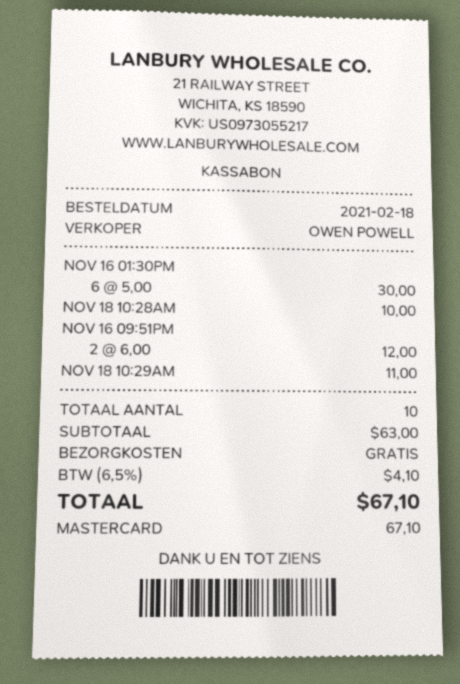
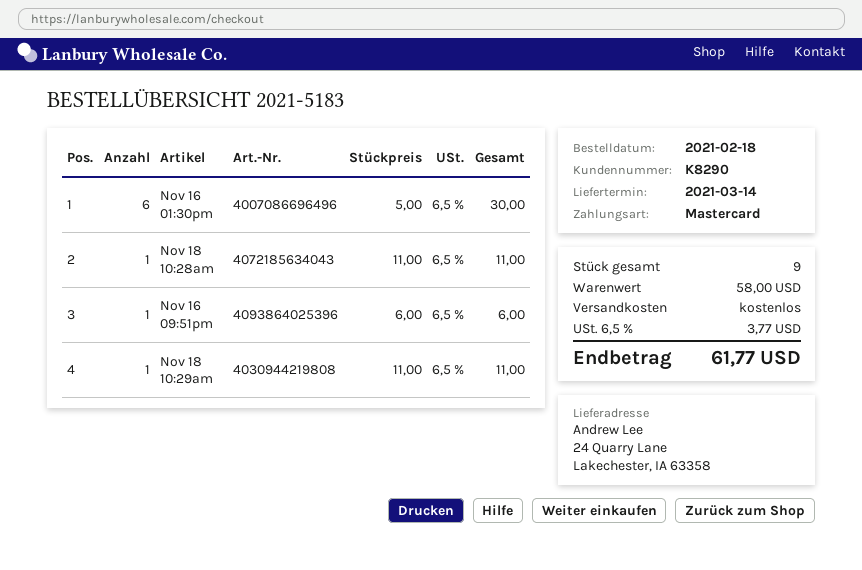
NOV 18 10:28AM: 1 x 10.00 = 10.00 -> 1 x 11.00 = 11.00
NOV 16 09:51PM: 2 x 6.00 = 12.00 -> 1 x 6.00 = 6.00
total quantity: 10 -> 9
subtotal: 63.00 -> 58.00
tax: 6.5% = 4.10 -> 6.5% = 3.77
total: 67.10 -> 61.77

